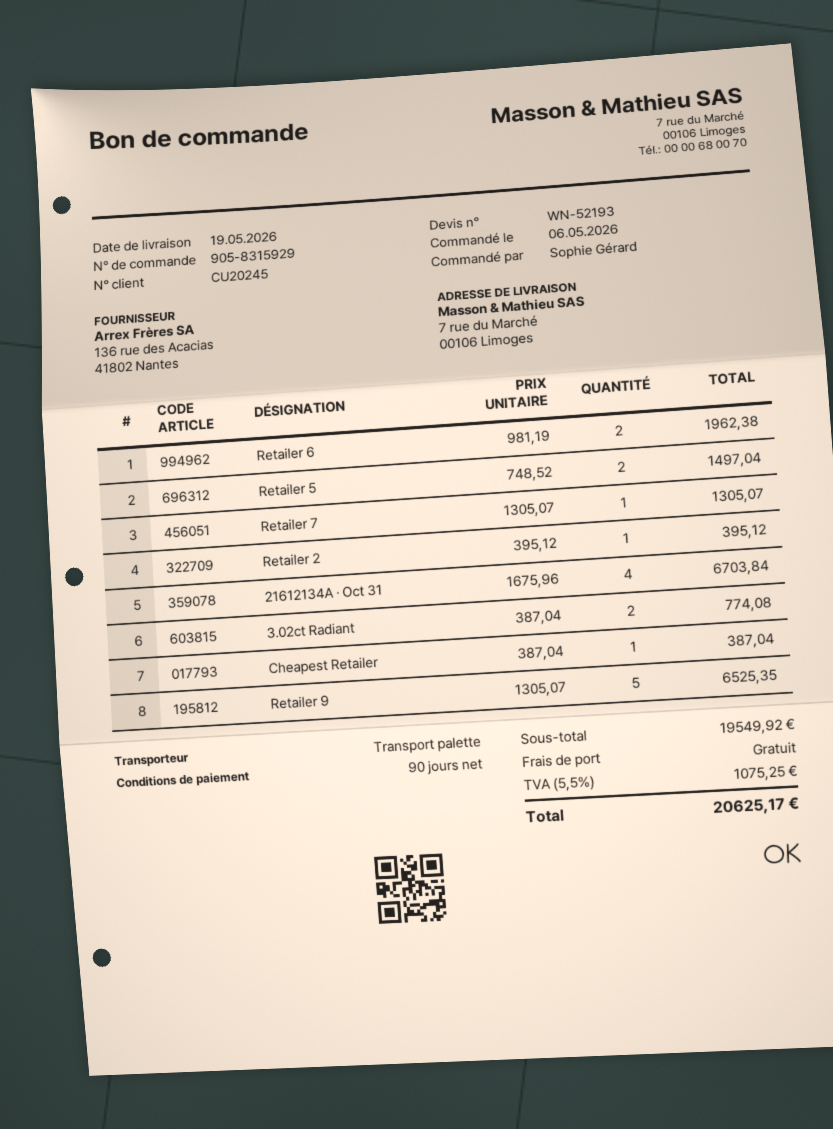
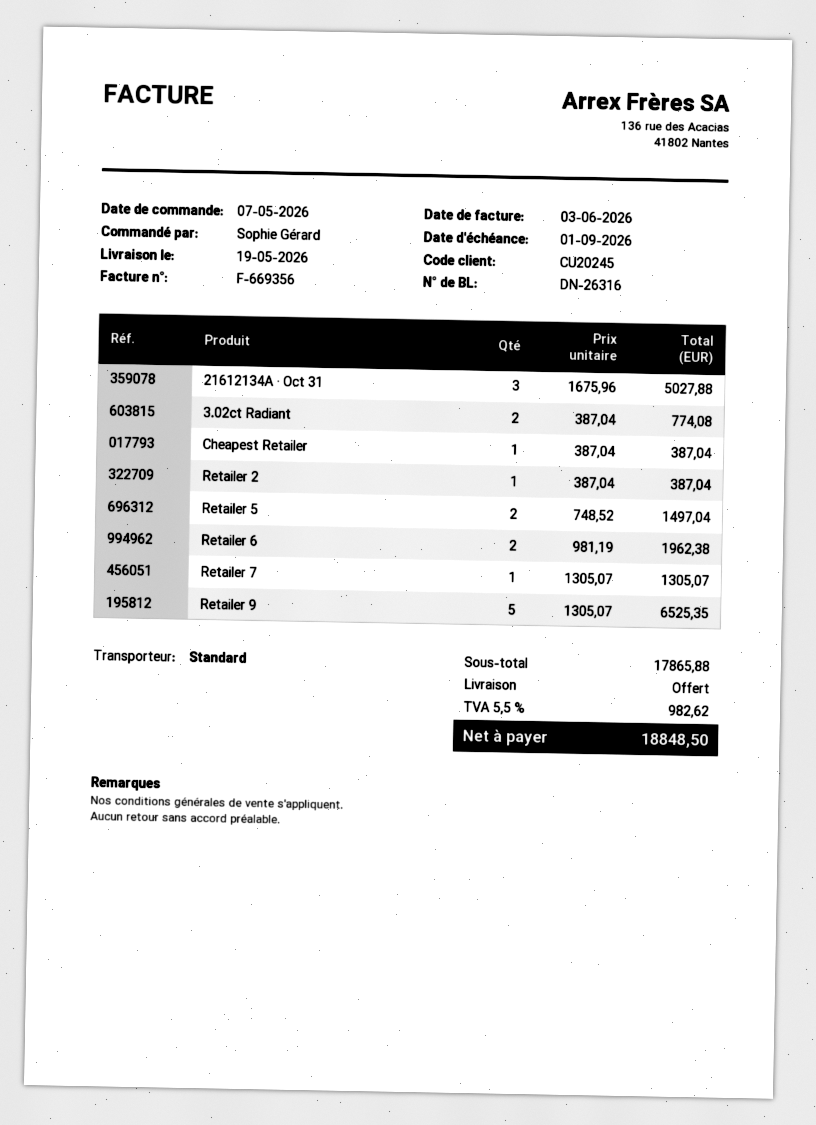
order date: 2026-05-06 -> 2026-05-07
shipping method: pallet freight -> standard
Retailer 2: 1 x 395.12 = 395.12 -> 1 x 387.04 = 387.04
21612134A · Oct 31: 4 x 1675.96 = 6703.84 -> 3 x 1675.96 = 5027.88
subtotal: 19549.92 -> 17865.88
tax: 5.5% = 1075.25 -> 5.5% = 982.62
total: 20625.17 -> 18848.50

